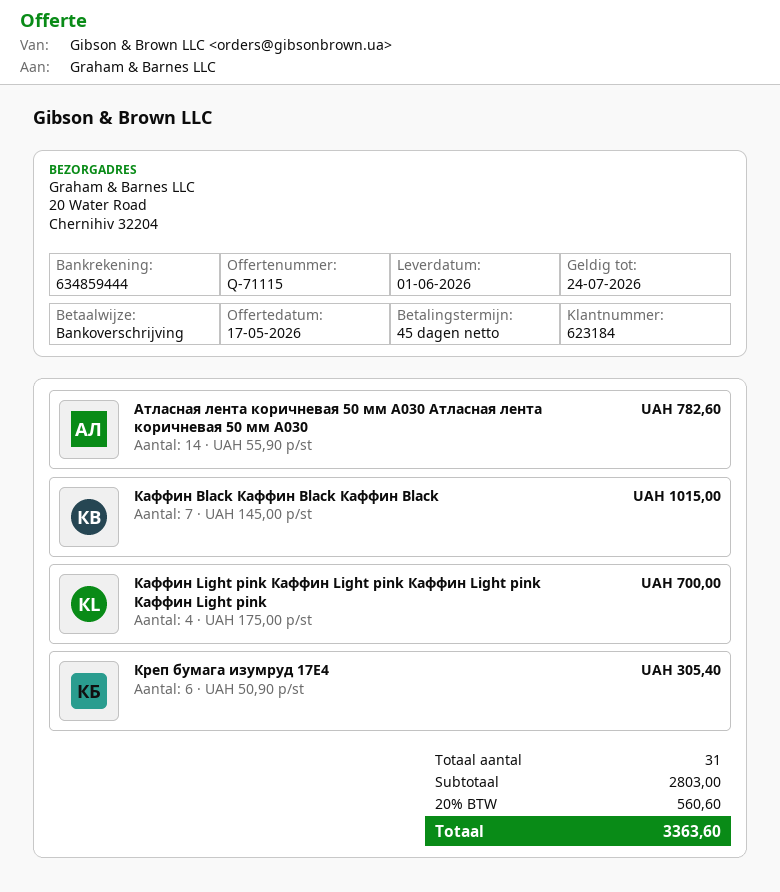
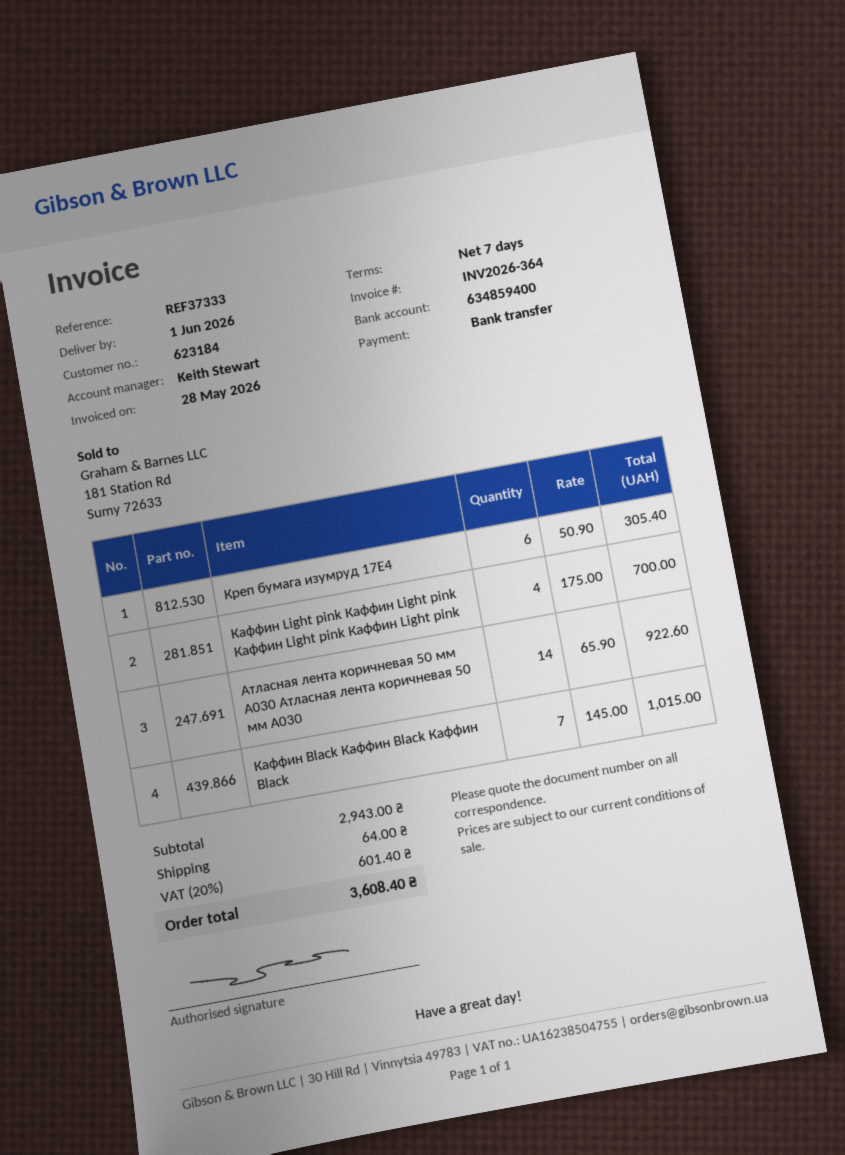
payment terms: 45 days -> 7 days
bank account: 634859444 -> 634859400
Атласная лента коричневая 50 мм А030 Атласная лента коричневая 50 мм А030: 14 x 55.90 = 782.60 -> 14 x 65.90 = 922.60
subtotal: 2803.00 -> 2943.00
shipping: none -> 64.00
tax: 20% = 560.60 -> 20% = 601.40
total: 3363.60 -> 3608.40

